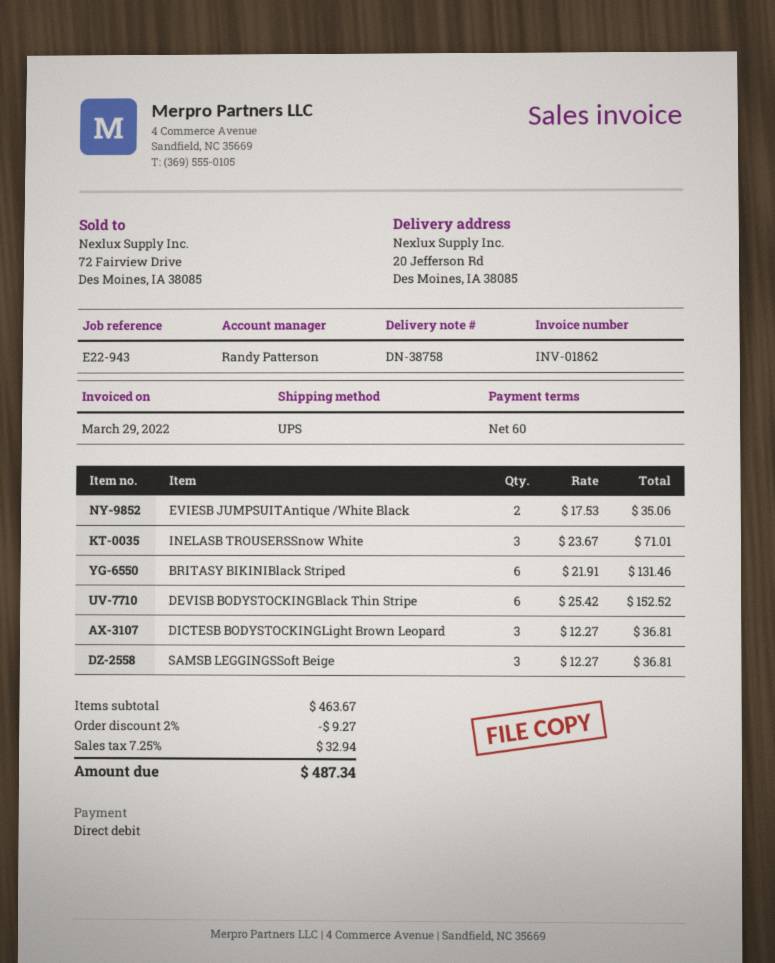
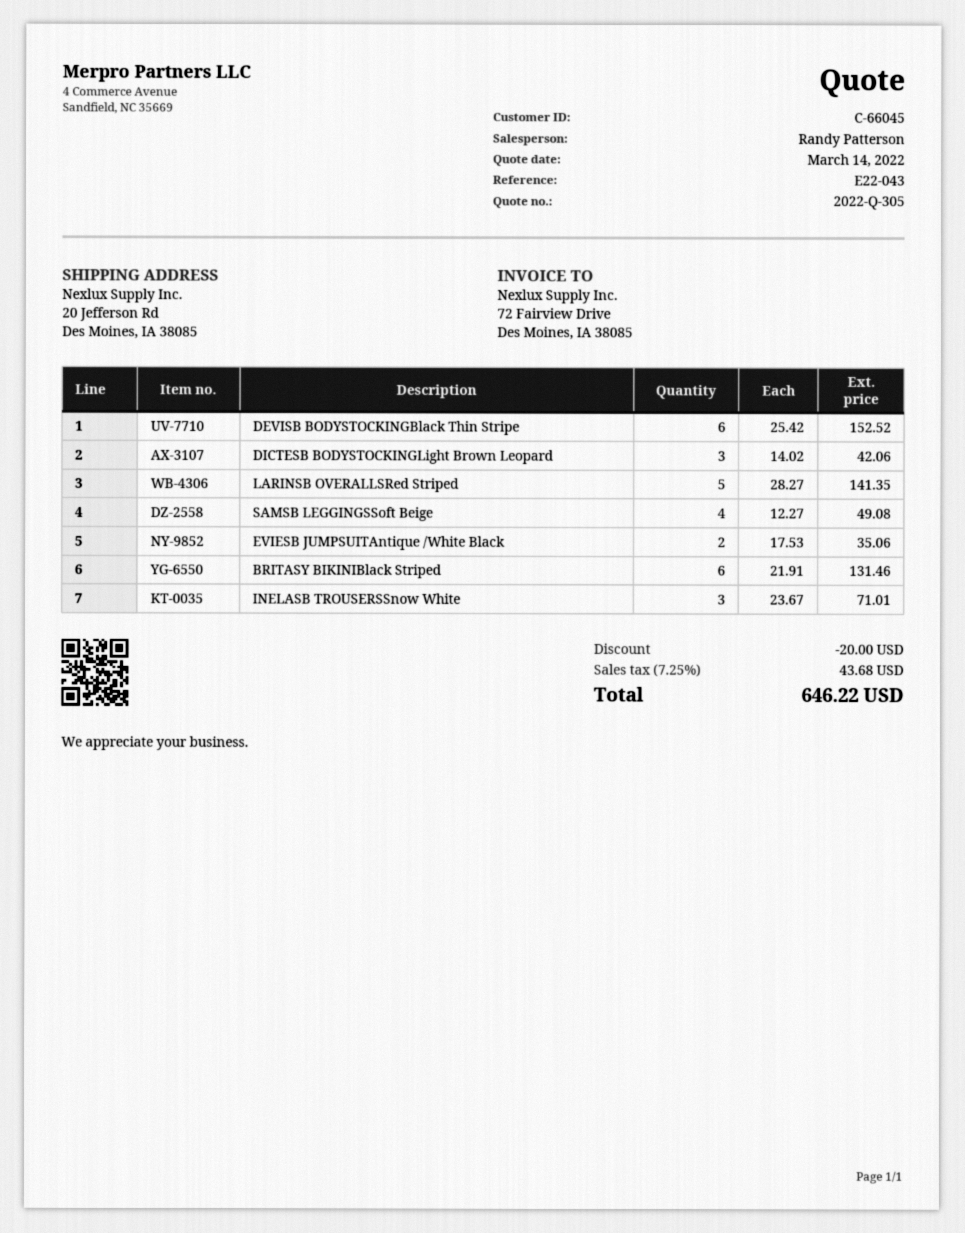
reference: E22-943 -> E22-043
DICTESB BODYSTOCKINGLight Brown Leopard: 3 x 12.27 = 36.81 -> 3 x 14.02 = 42.06
SAMSB LEGGINGSSoft Beige: 3 x 12.27 = 36.81 -> 4 x 12.27 = 49.08
LARINSB OVERALLSRed Striped: none -> 5 x 28.27 = 141.35
discount: 9.27 -> 20.00
tax: 7.25% = 32.94 -> 7.25% = 43.68
total: 487.34 -> 646.22

